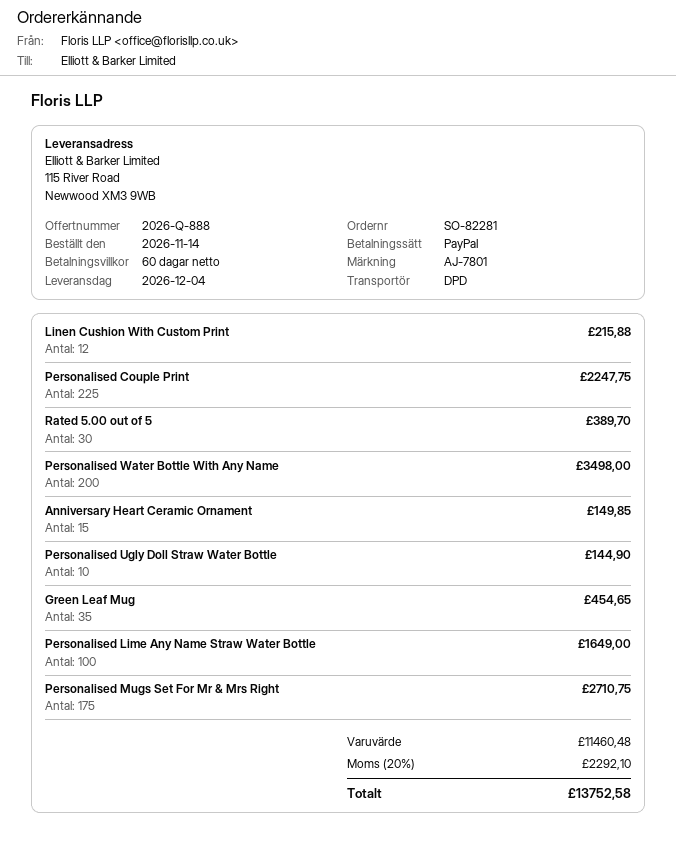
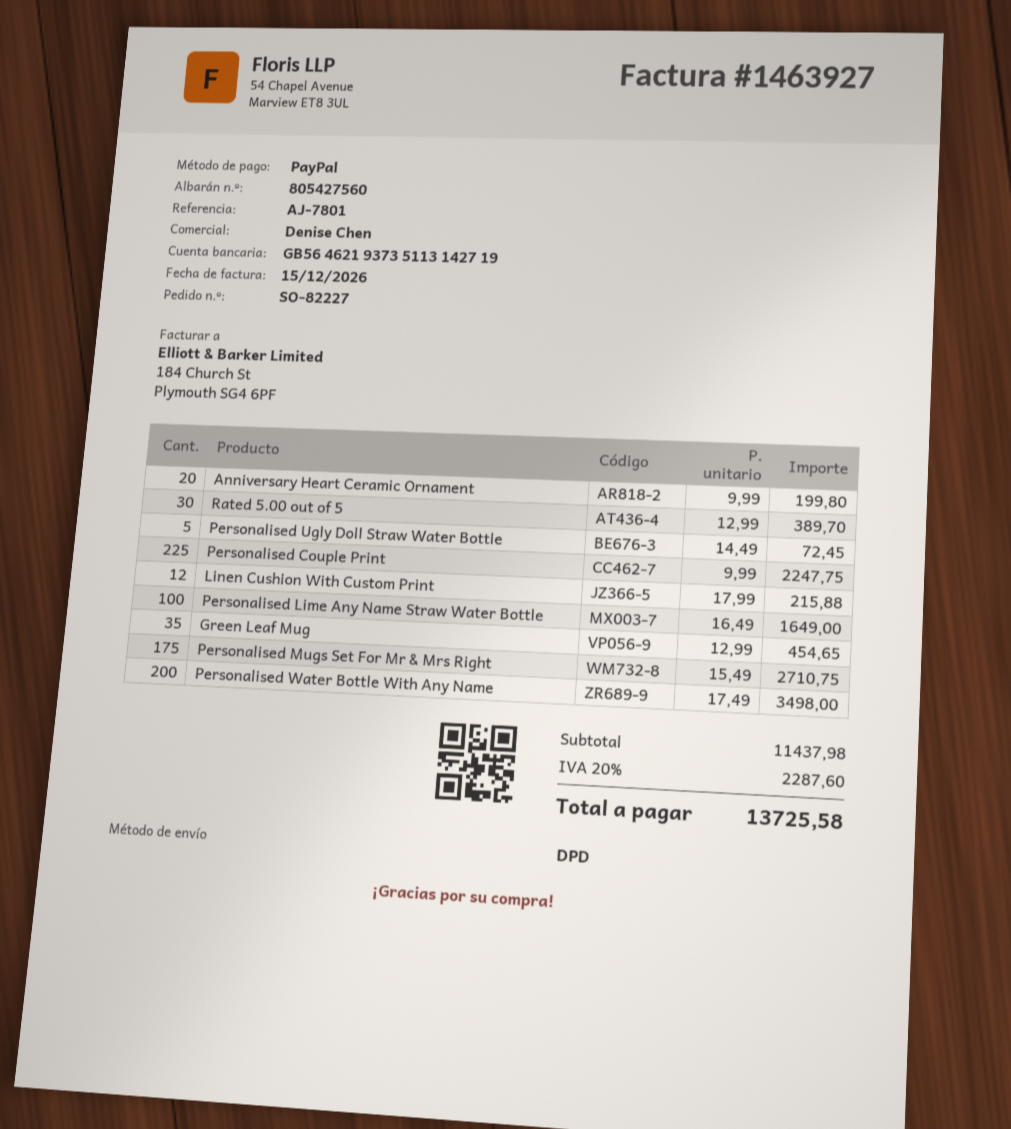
order number: SO-82281 -> SO-82227
Anniversary Heart Ceramic Ornament: 15 for 149.85 -> 20 for 199.80
Personalised Ugly Doll Straw Water Bottle: 10 for 144.90 -> 5 for 72.45
subtotal: 11460.48 -> 11437.98
tax: 20% = 2292.10 -> 20% = 2287.60
total: 13752.58 -> 13725.58

